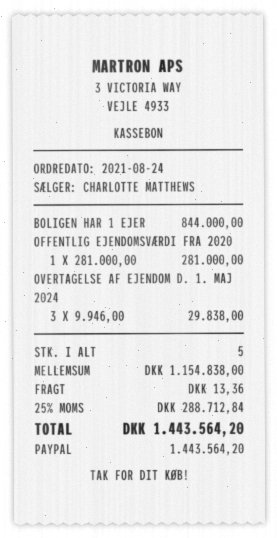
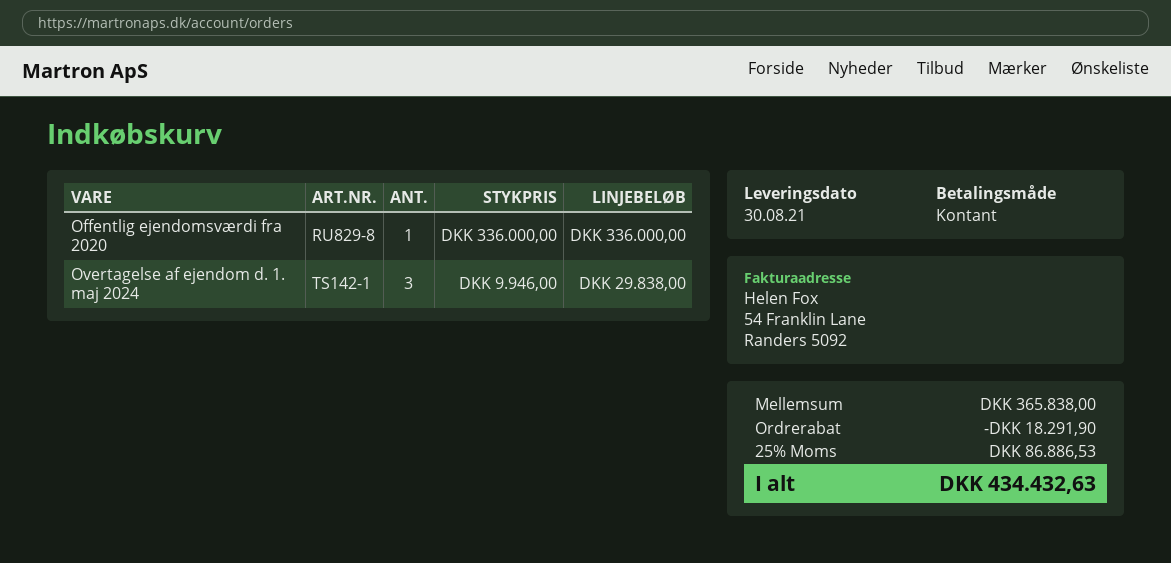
payment method: PayPal -> cash
BOLIGEN HAR 1 EJER: 1 x 844000.00 = 844000.00 -> none
OFFENTLIG EJENDOMSVÆRDI FRA 2020: 1 x 281000.00 = 281000.00 -> 1 x 336000.00 = 336000.00
subtotal: 1154838.00 -> 365838.00
discount: none -> 18291.90
shipping: 13.36 -> none
tax: 25% = 288712.84 -> 25% = 86886.53
total: 1443564.20 -> 434432.63

